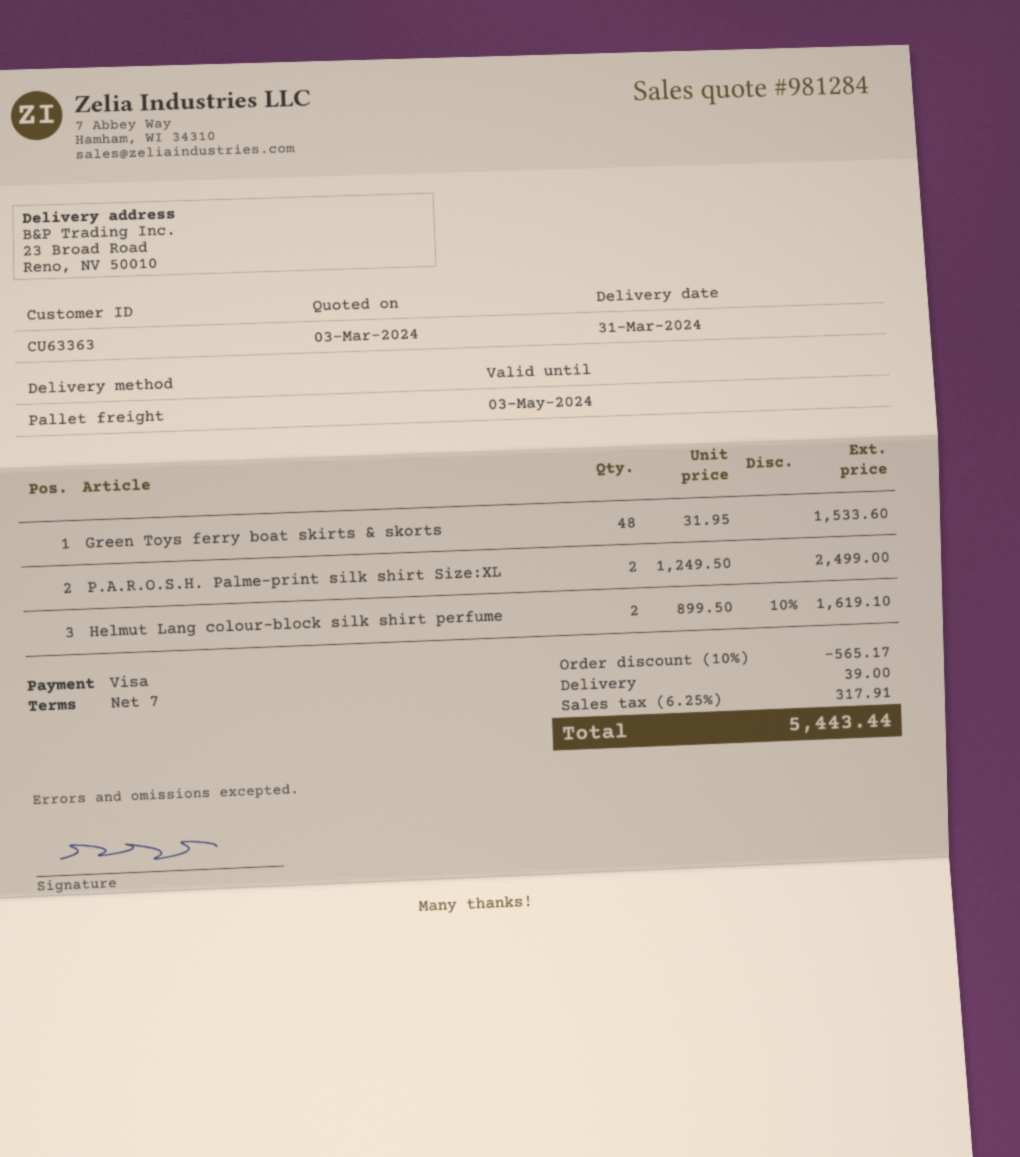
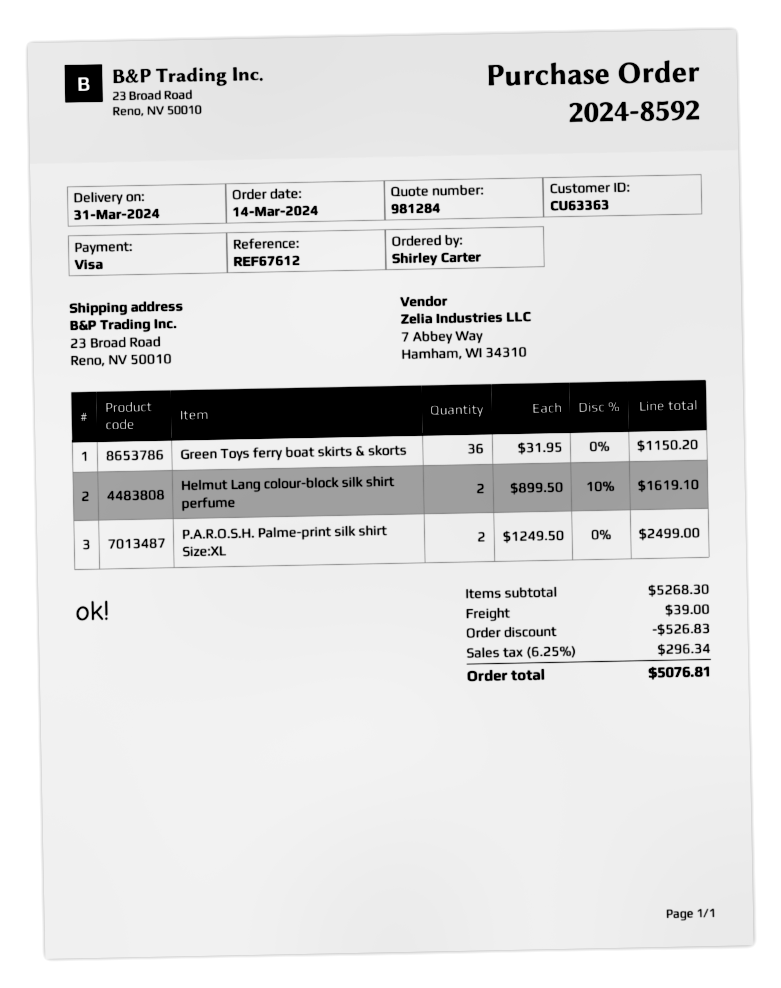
Green Toys ferry boat skirts & skorts: 48 x 31.95 = 1533.60 -> 36 x 31.95 = 1150.20
discount: 565.17 -> 526.83
tax: 6.25% = 317.91 -> 6.25% = 296.34
total: 5443.44 -> 5076.81

